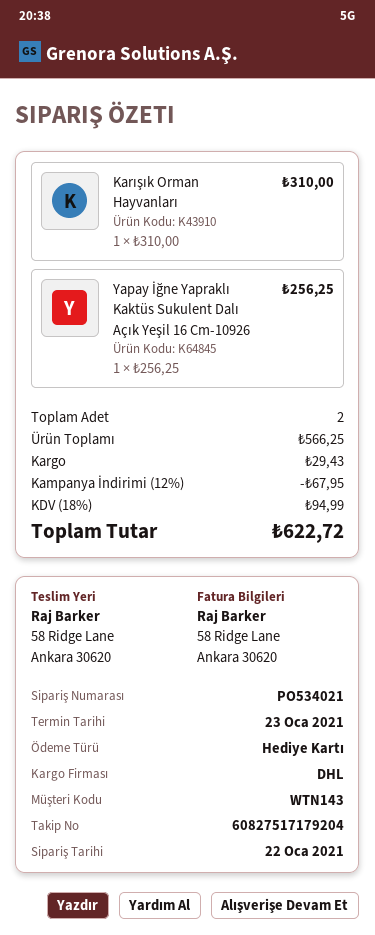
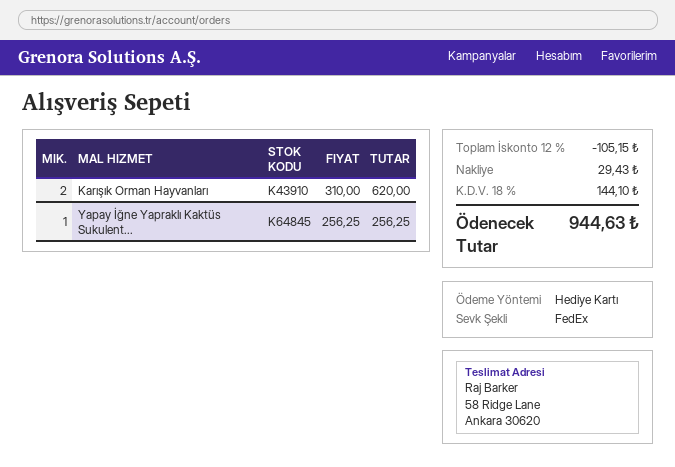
shipping method: DHL -> FedEx
Karışık Orman Hayvanları: 1 x 310.00 = 310.00 -> 2 x 310.00 = 620.00
discount: 12% = 67.95 -> 12% = 105.15
tax: 18% = 94.99 -> 18% = 144.10
total: 622.72 -> 944.63

